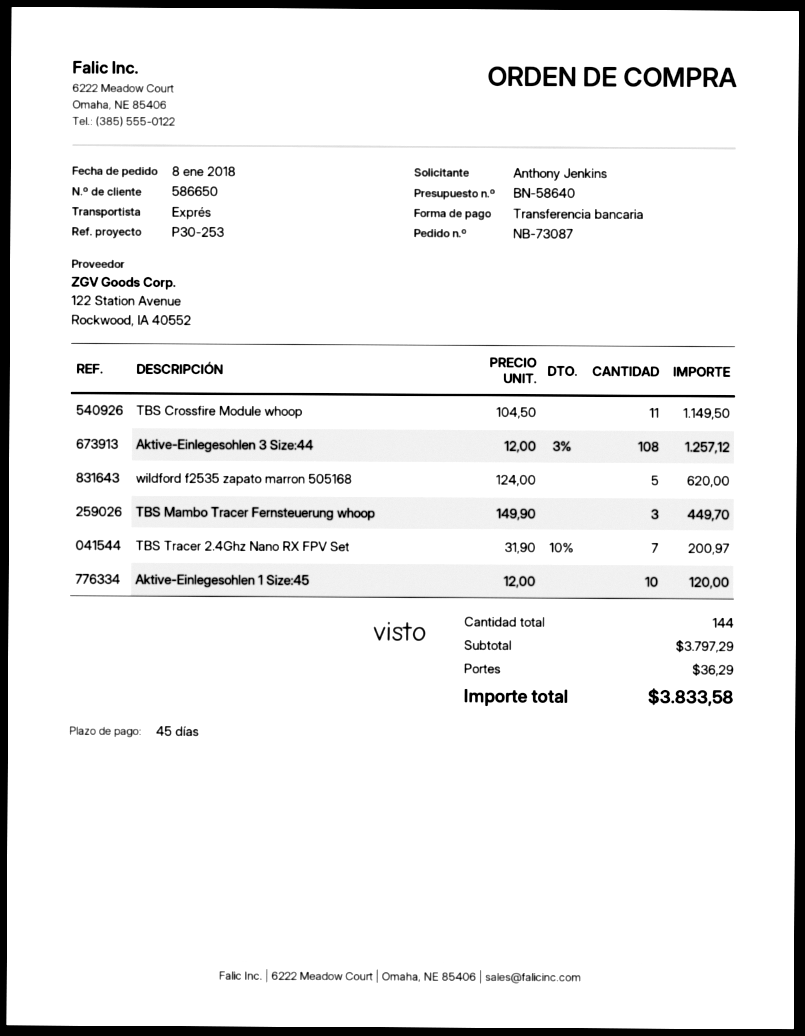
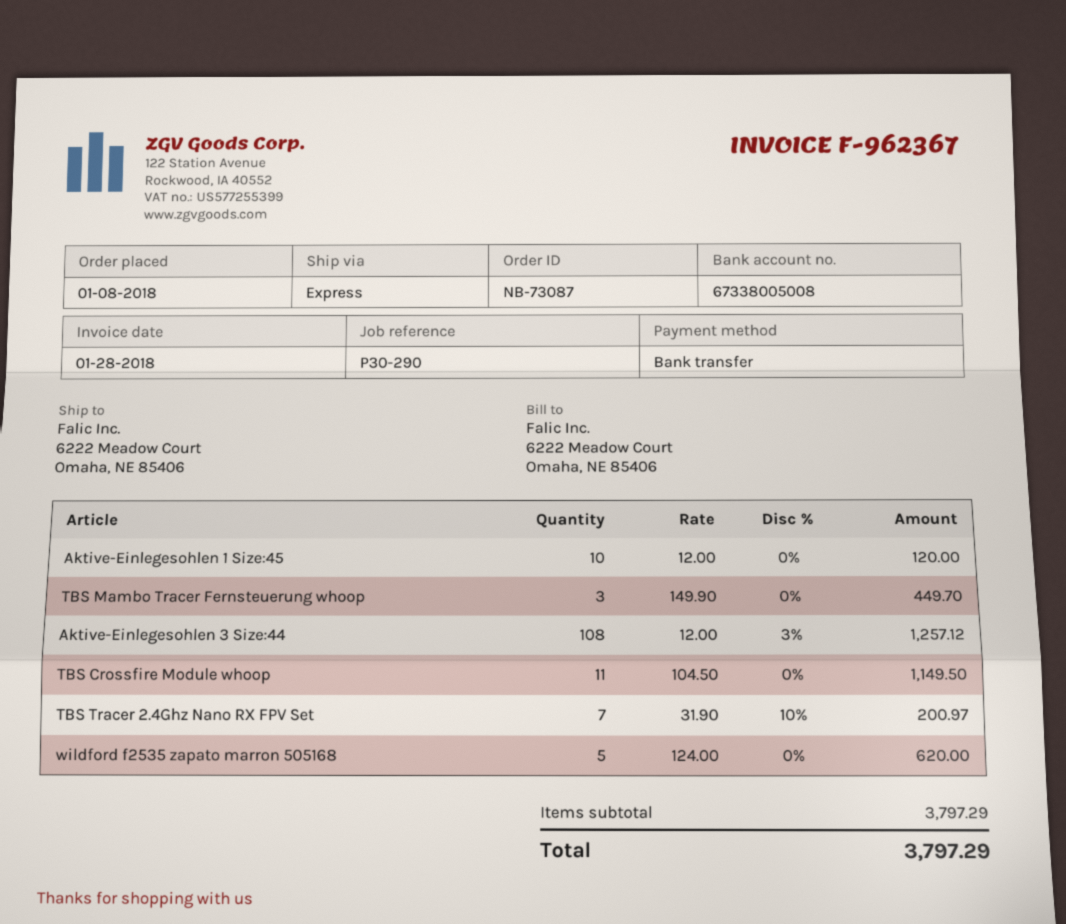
reference: P30-253 -> P30-290
shipping: 36.29 -> none
total: 3833.58 -> 3797.29

